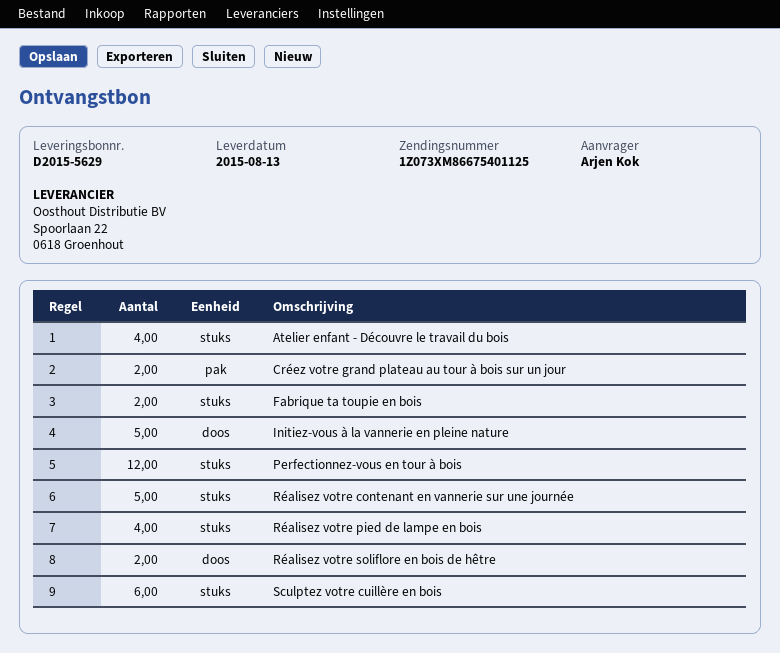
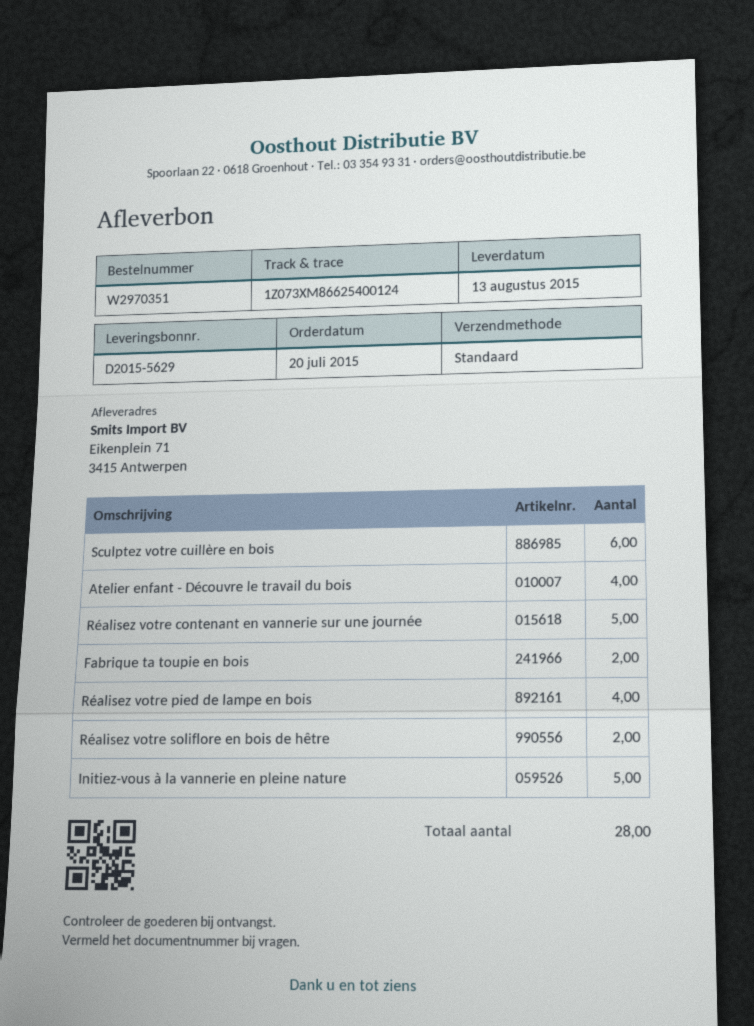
tracking number: 1Z073XM86675401125 -> 1Z073XM86625400124
Créez votre grand plateau au tour à bois sur un jour: 2 -> none
Perfectionnez-vous en tour à bois: 12 -> none

